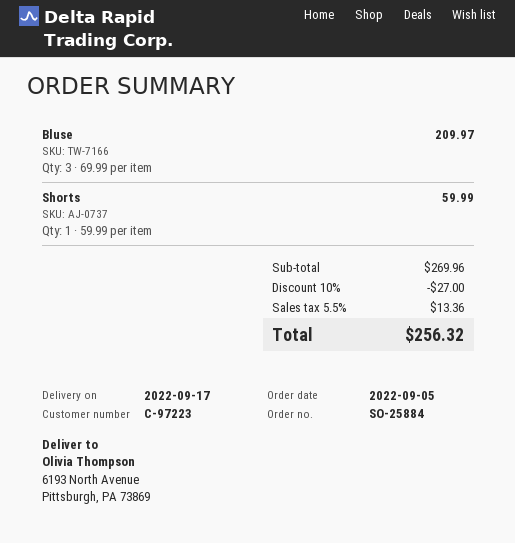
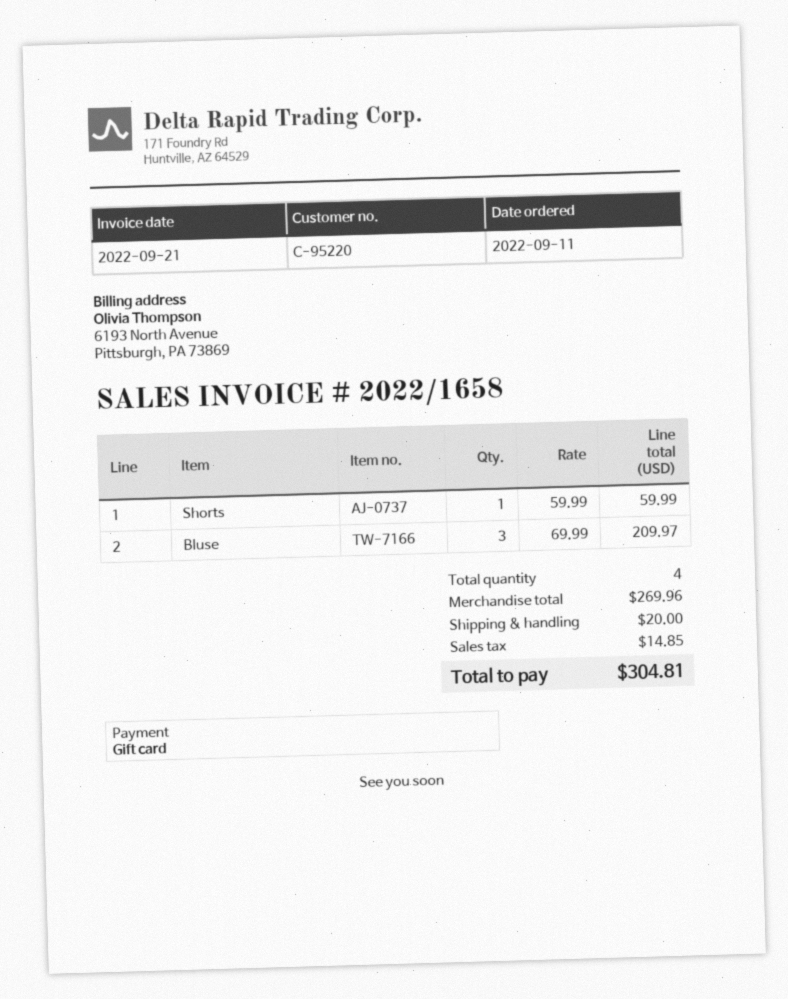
order date: 2022-09-05 -> 2022-09-11
customer number: C-97223 -> C-95220
discount: 10% = 27.00 -> none
shipping: none -> 20.00
tax: 13.36 -> 14.85
total: 256.32 -> 304.81

